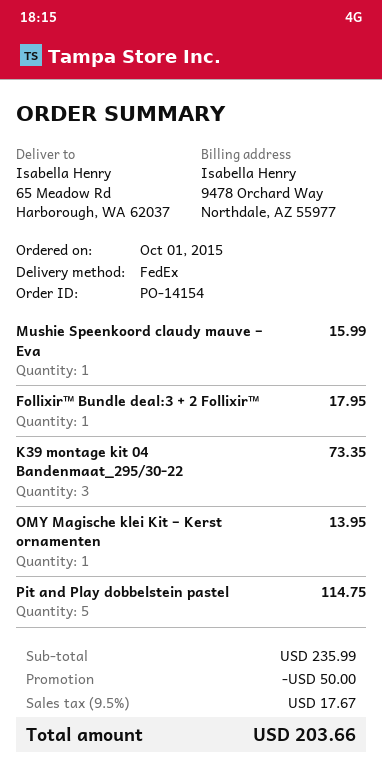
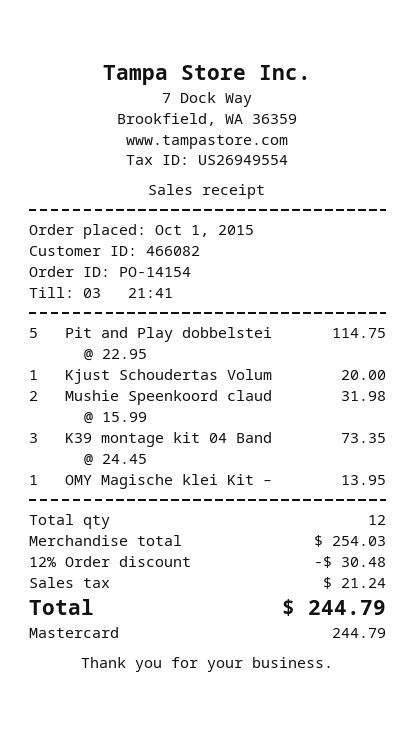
Mushie Speenkoord claudy mauve – Eva: 1 for 15.99 -> 2 for 31.98
Follixir™ Bundle deal:3 + 2 Follixir™: 1 for 17.95 -> none
Kjust Schoudertas Volum: none -> 1 for 20.00
subtotal: 235.99 -> 254.03
discount: 50.00 -> 30.48
tax: 17.67 -> 21.24
total: 203.66 -> 244.79

